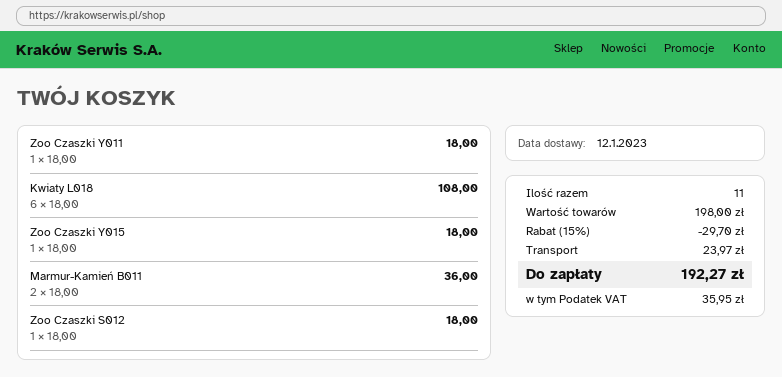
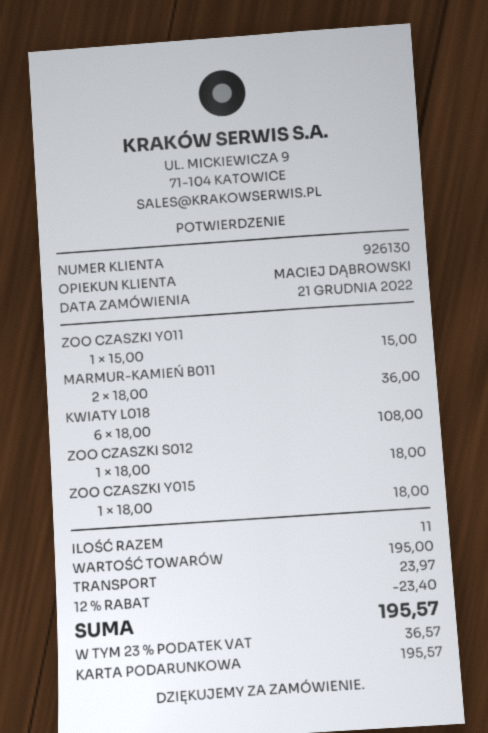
Zoo Czaszki Y011: 1 x 18.00 = 18.00 -> 1 x 15.00 = 15.00
subtotal: 198.00 -> 195.00
discount: 15% = 29.70 -> 12% = 23.40
tax: 35.95 -> 36.57
total: 192.27 -> 195.57

